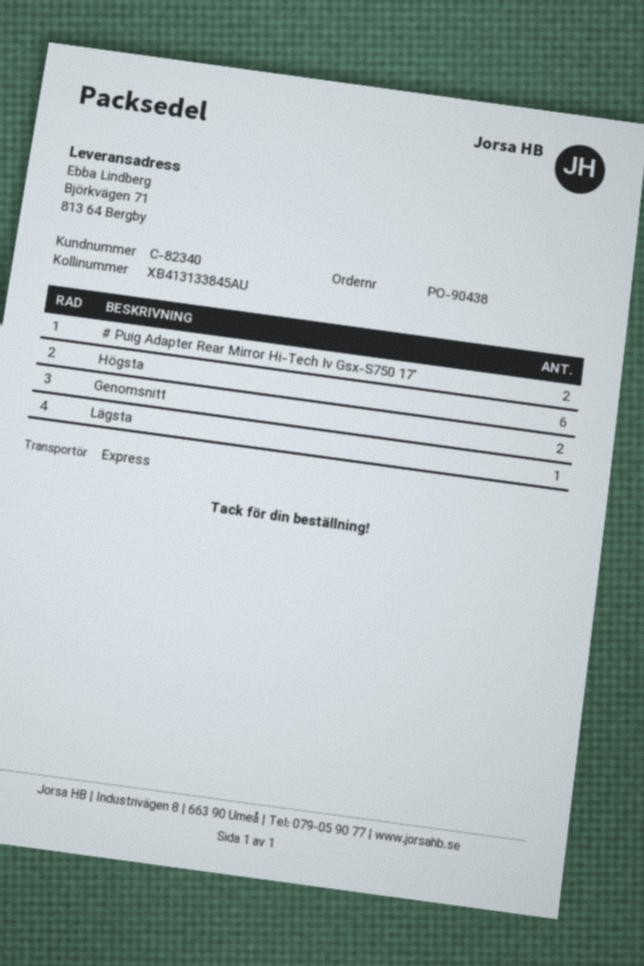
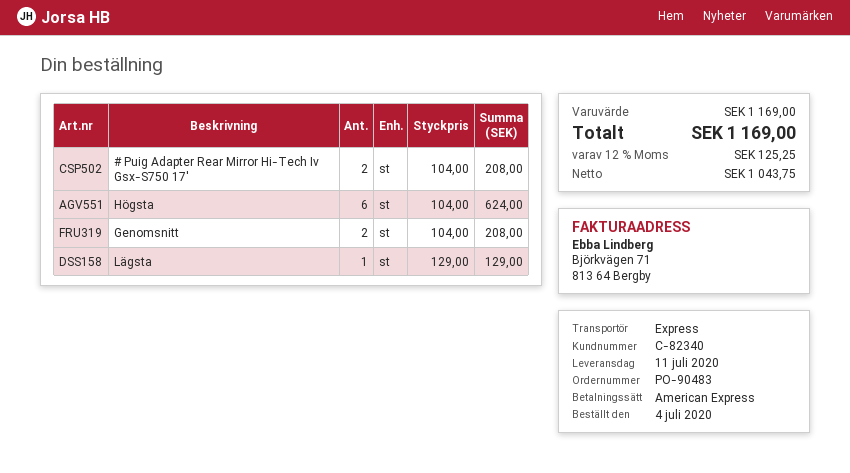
order number: PO-90438 -> PO-90483

